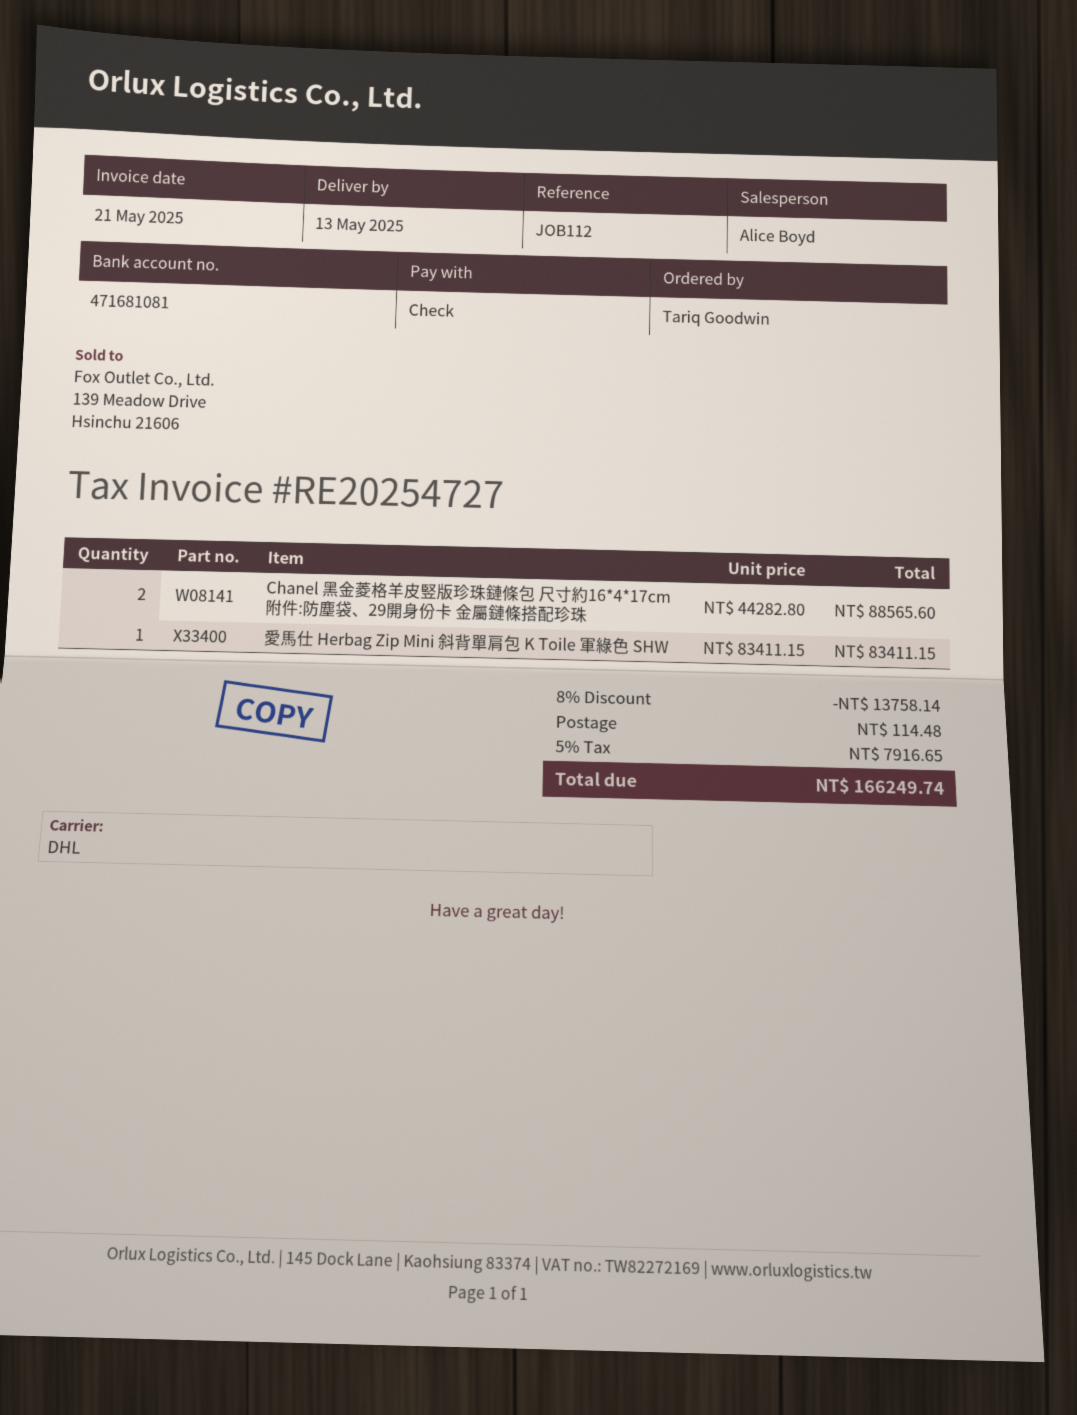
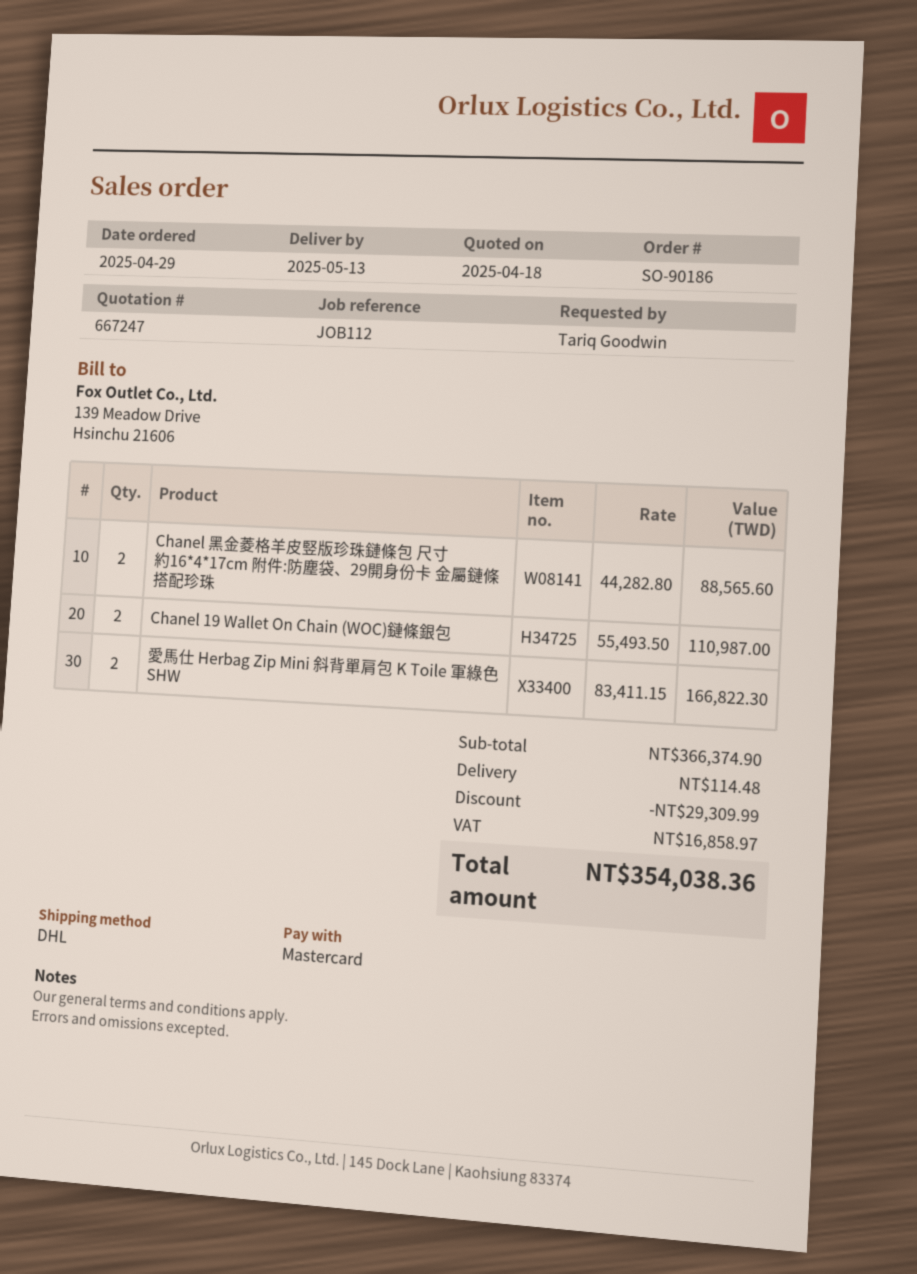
payment method: cheque -> Mastercard
愛馬仕 Herbag Zip Mini 斜背單肩包 K Toile 軍綠色 SHW: 1 x 83411.15 = 83411.15 -> 2 x 83411.15 = 166822.30
Chanel 19 Wallet On Chain (WOC)鏈條銀包: none -> 2 x 55493.50 = 110987.00
discount: 13758.14 -> 29309.99
tax: 7916.65 -> 16858.97
total: 166249.74 -> 354038.36

